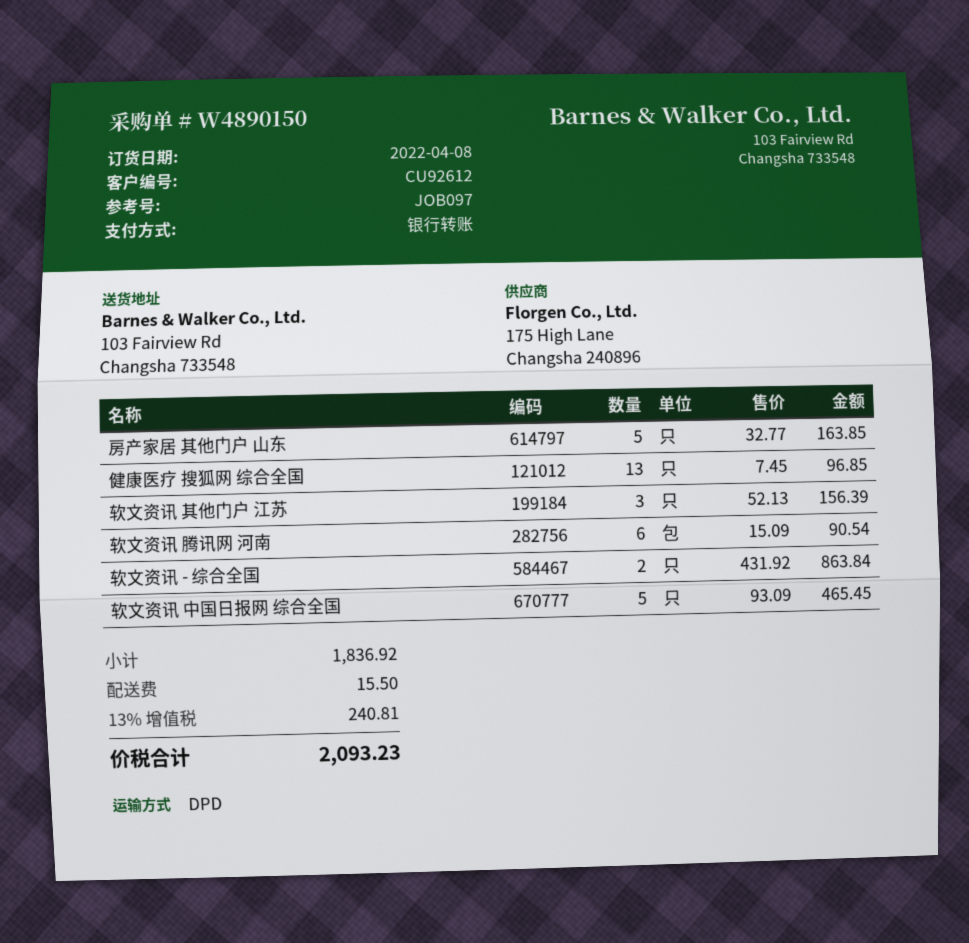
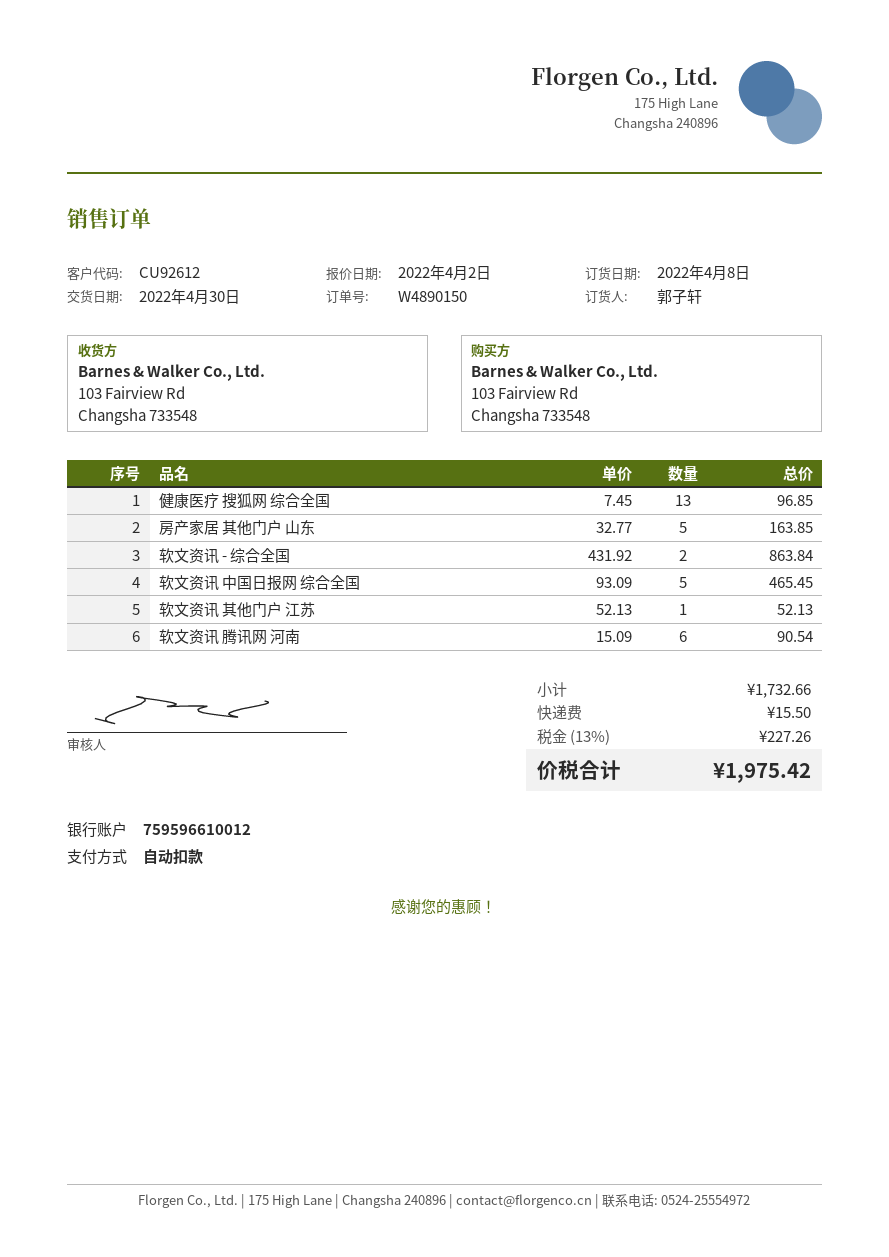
payment method: bank transfer -> direct debit
软文资讯 其他门户 江苏: 3 x 52.13 = 156.39 -> 1 x 52.13 = 52.13
subtotal: 1836.92 -> 1732.66
tax: 13% = 240.81 -> 13% = 227.26
total: 2093.23 -> 1975.42

